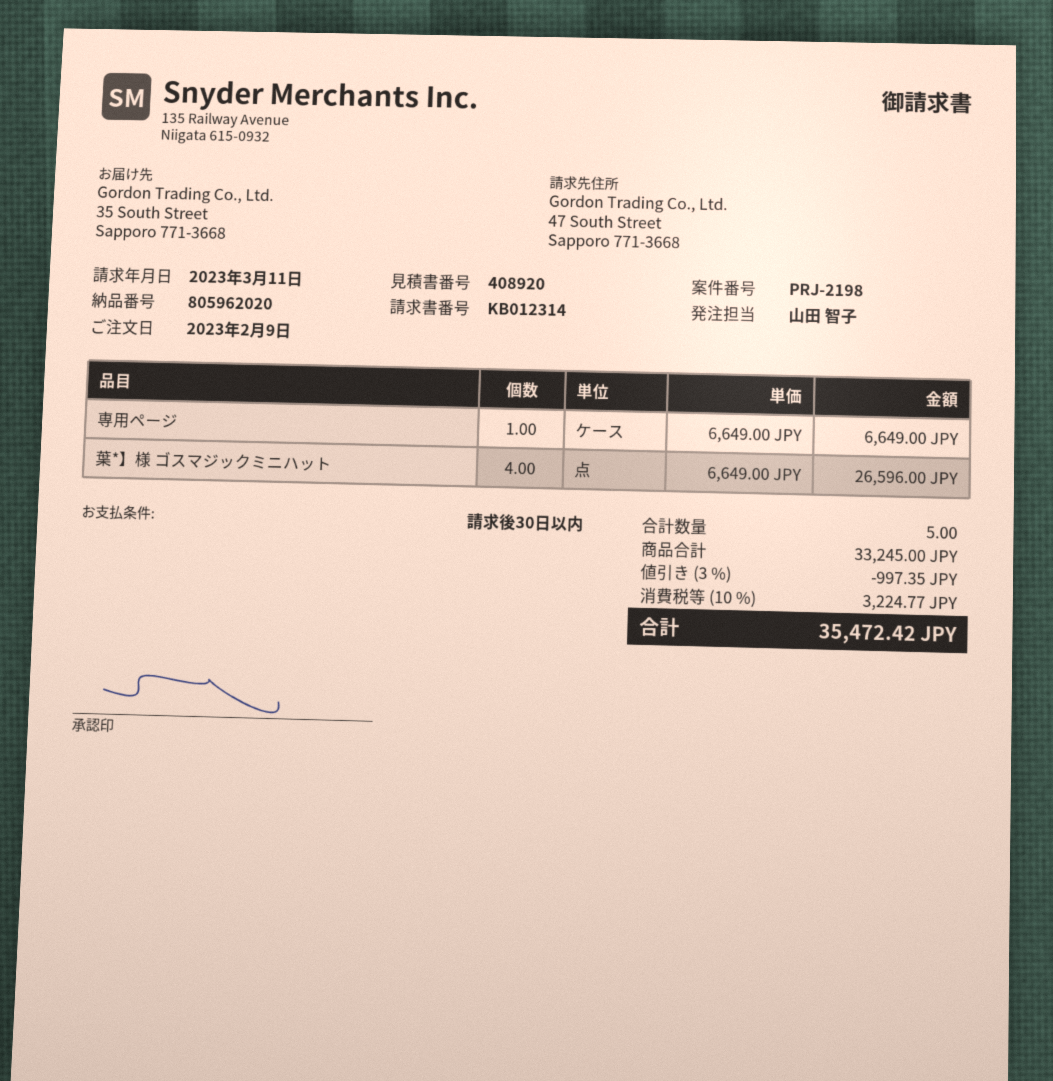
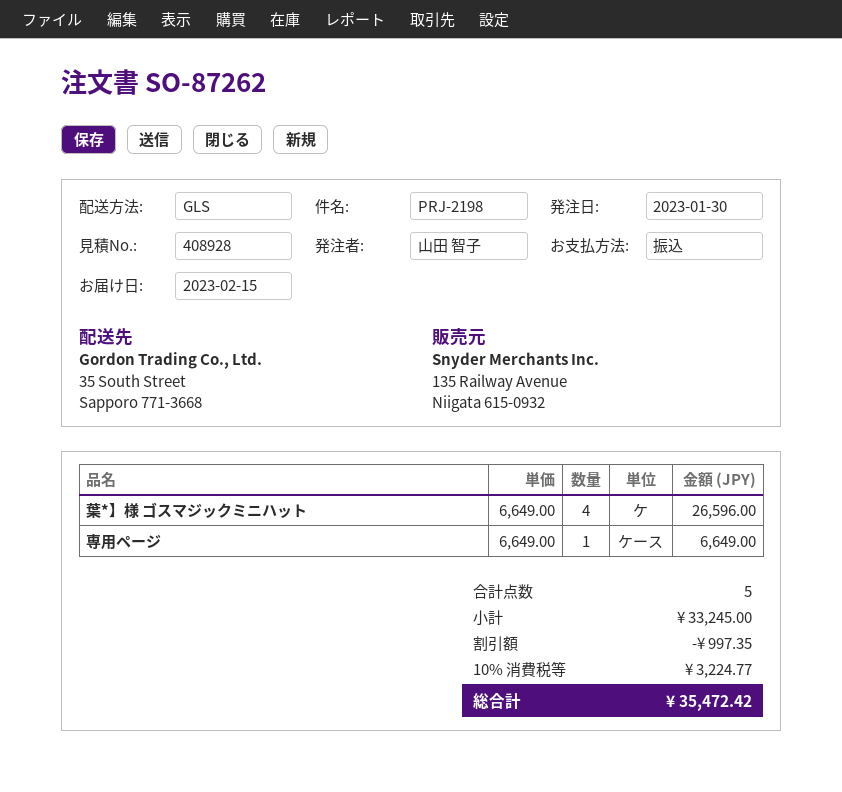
quote number: 408920 -> 408928
order date: 2023-02-09 -> 2023-01-30

